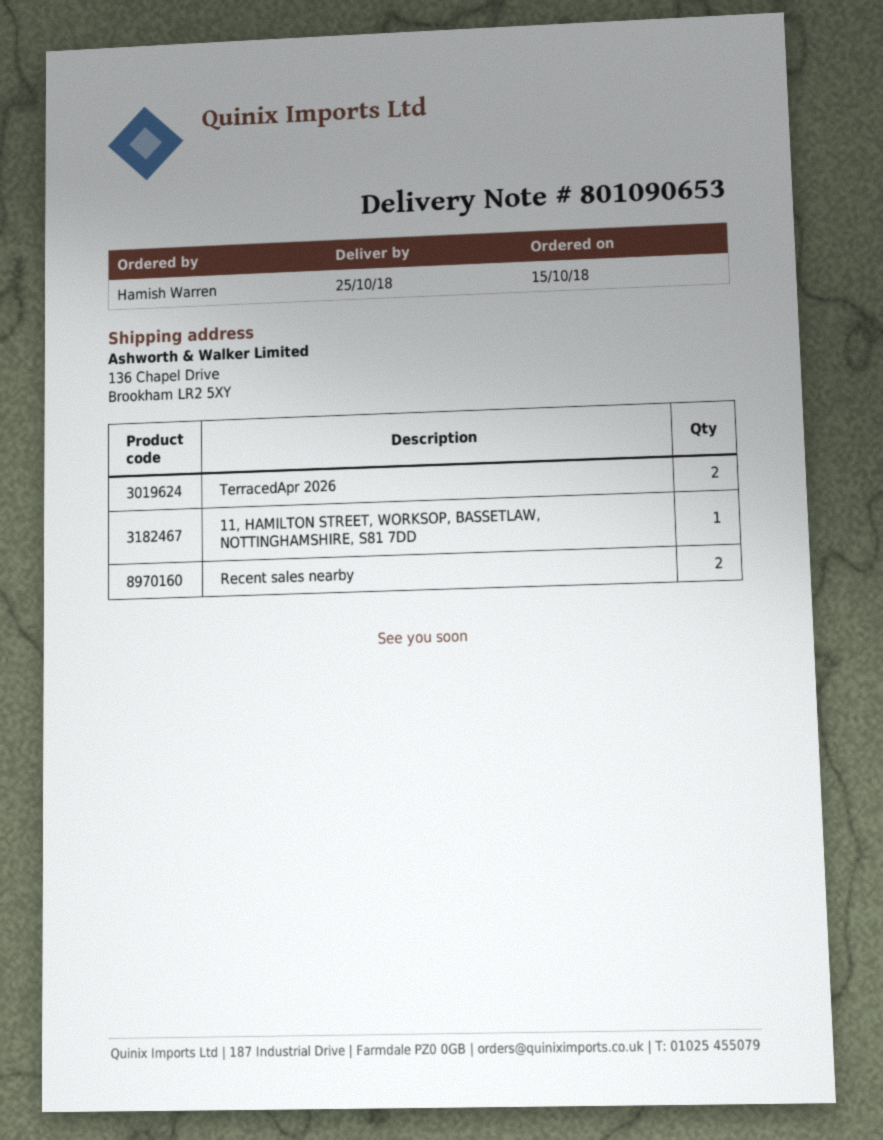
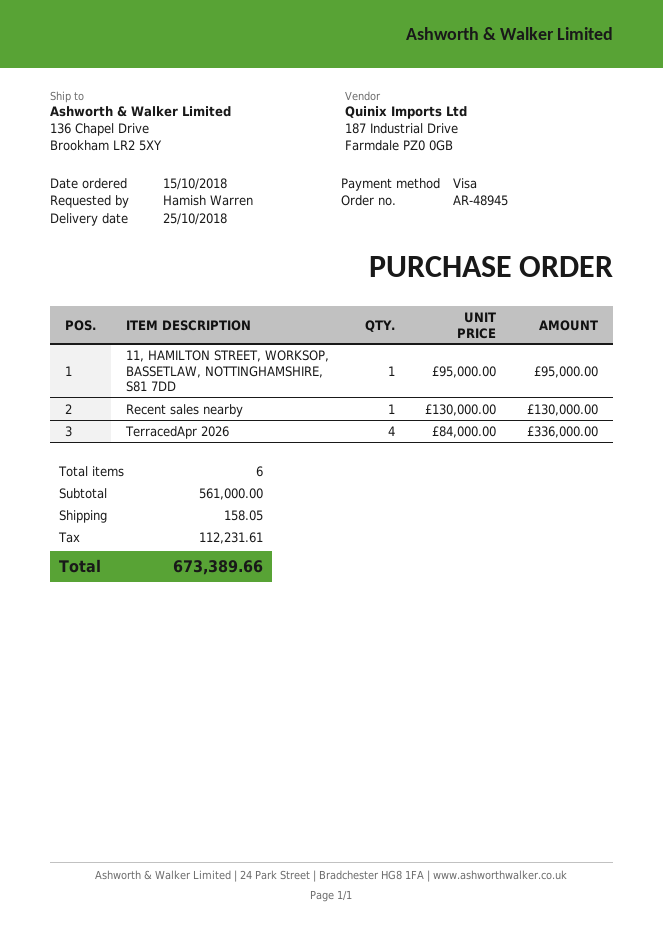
TerracedApr 2026: 2 -> 4
Recent sales nearby: 2 -> 1

